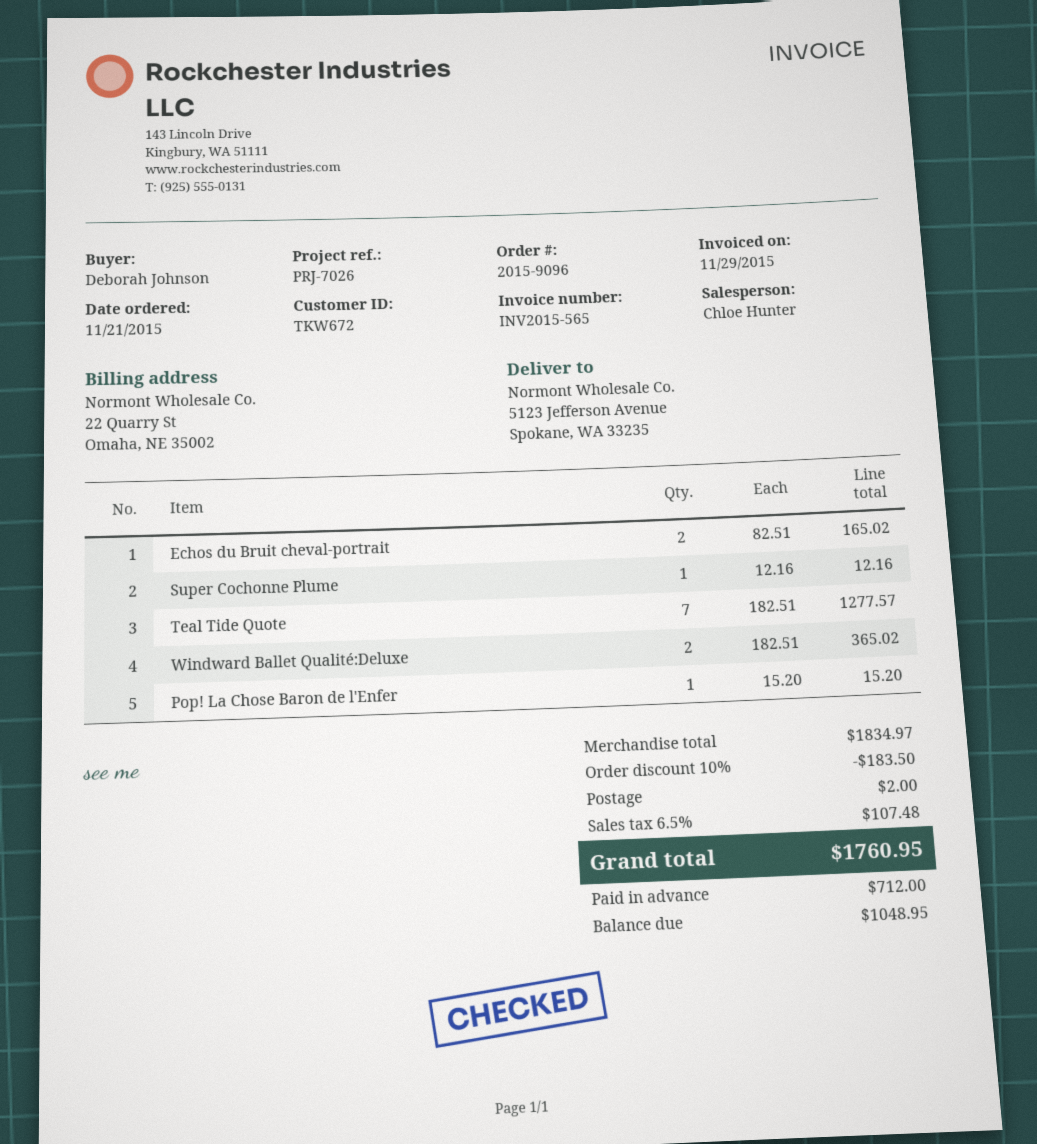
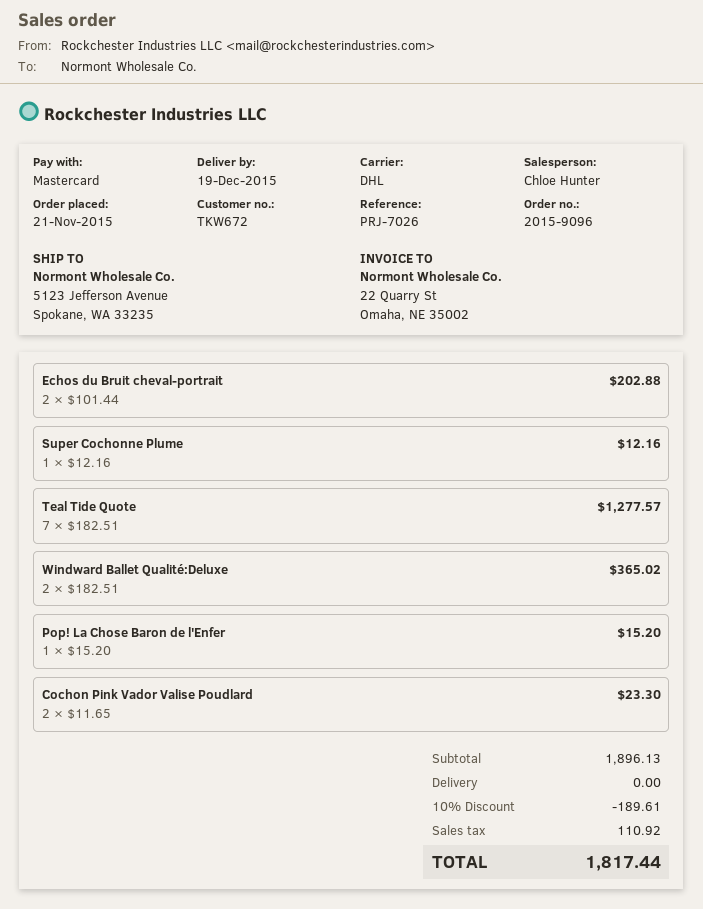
Echos du Bruit cheval-portrait: 2 x 82.51 = 165.02 -> 2 x 101.44 = 202.88
Cochon Pink Vador Valise Poudlard: none -> 2 x 11.65 = 23.30
subtotal: 1834.97 -> 1896.13
discount: 10% = 183.50 -> 10% = 189.61
shipping: 2.00 -> 0.00
tax: 107.48 -> 110.92
total: 1760.95 -> 1817.44

